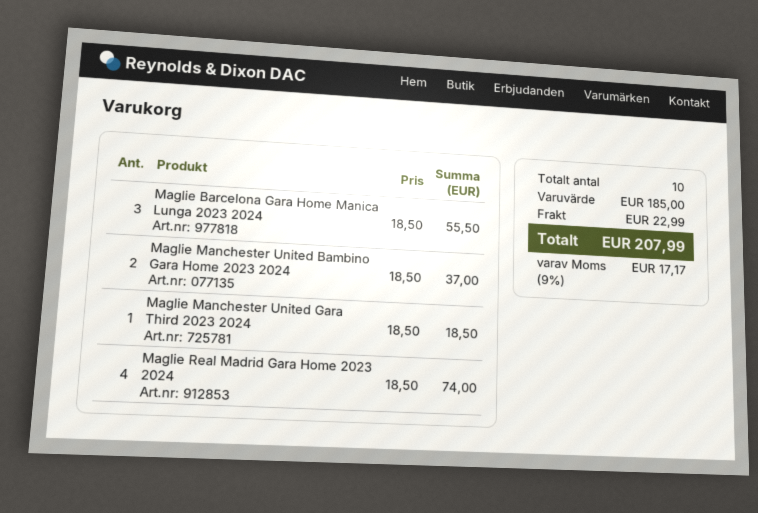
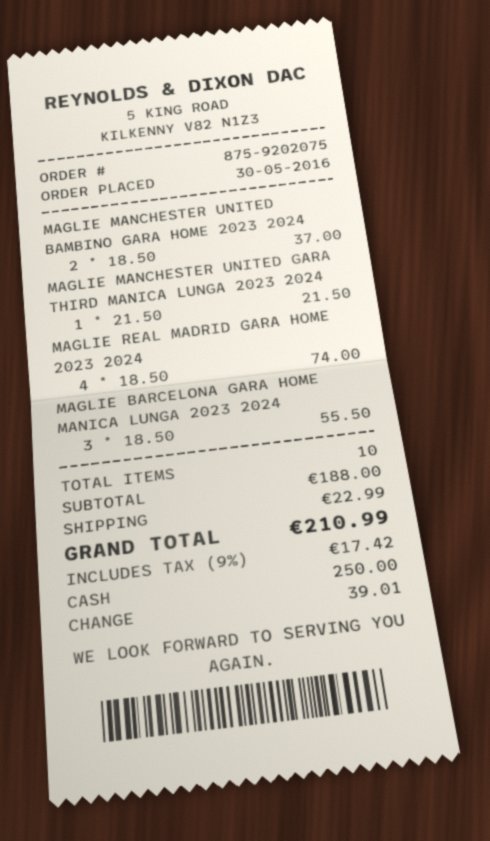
Maglie Manchester United Gara Third 2023 2024: 1 x 18.50 = 18.50 -> none
MAGLIE MANCHESTER UNITED GARA THIRD MANICA LUNGA 2023 2024: none -> 1 x 21.50 = 21.50
subtotal: 185.00 -> 188.00
tax: 9% = 17.17 -> 9% = 17.42
total: 207.99 -> 210.99

